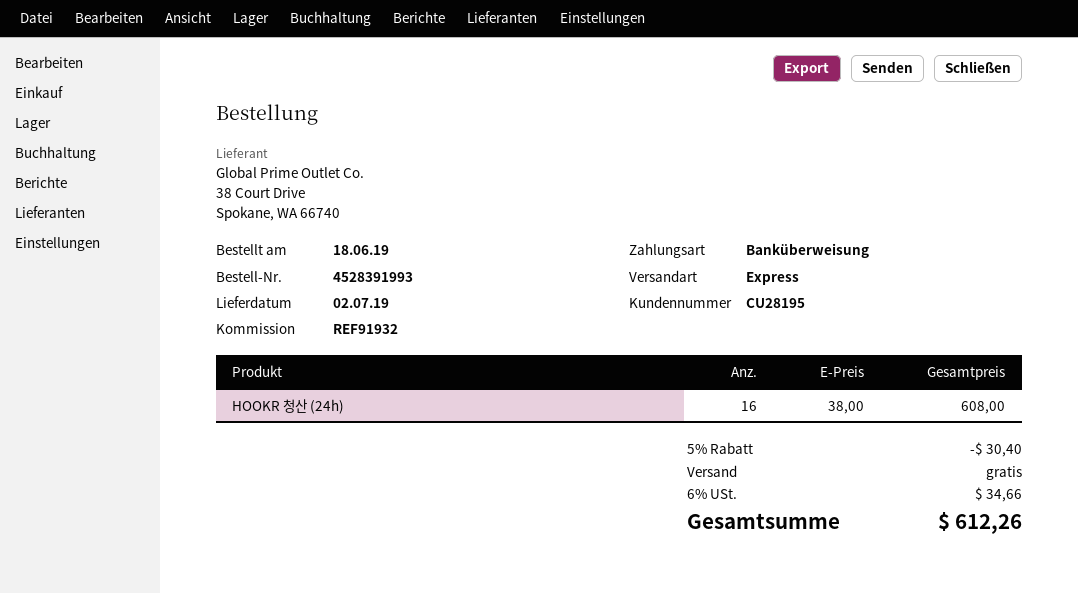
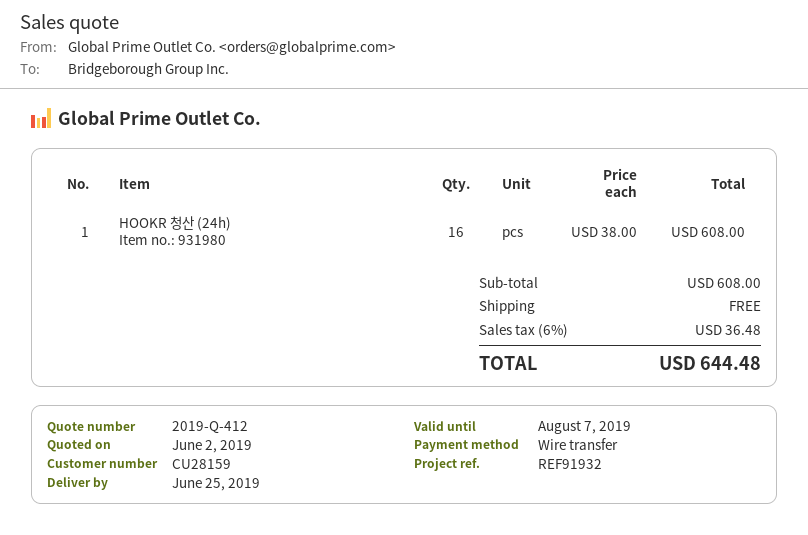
delivery date: 2019-07-02 -> 2019-06-25
customer number: CU28195 -> CU28159
discount: 5% = 30.40 -> none
tax: 6% = 34.66 -> 6% = 36.48
total: 612.26 -> 644.48

